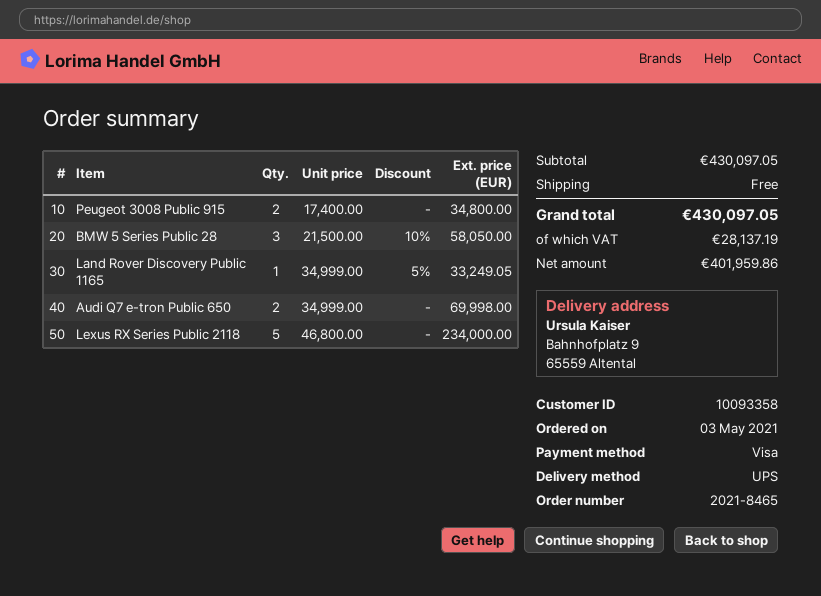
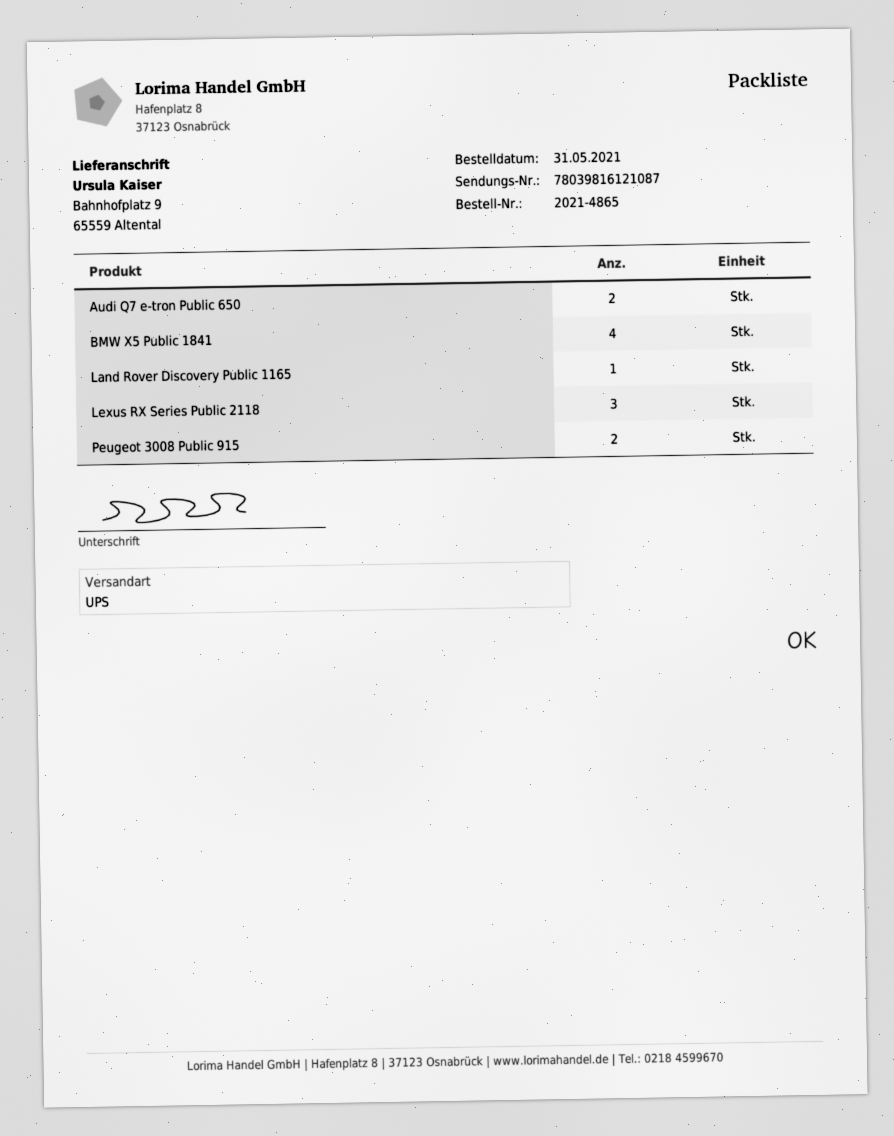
order number: 2021-8465 -> 2021-4865
order date: 2021-05-03 -> 2021-05-31
BMW 5 Series Public 28: 3 -> none
Lexus RX Series Public 2118: 5 -> 3
BMW X5 Public 1841: none -> 4

